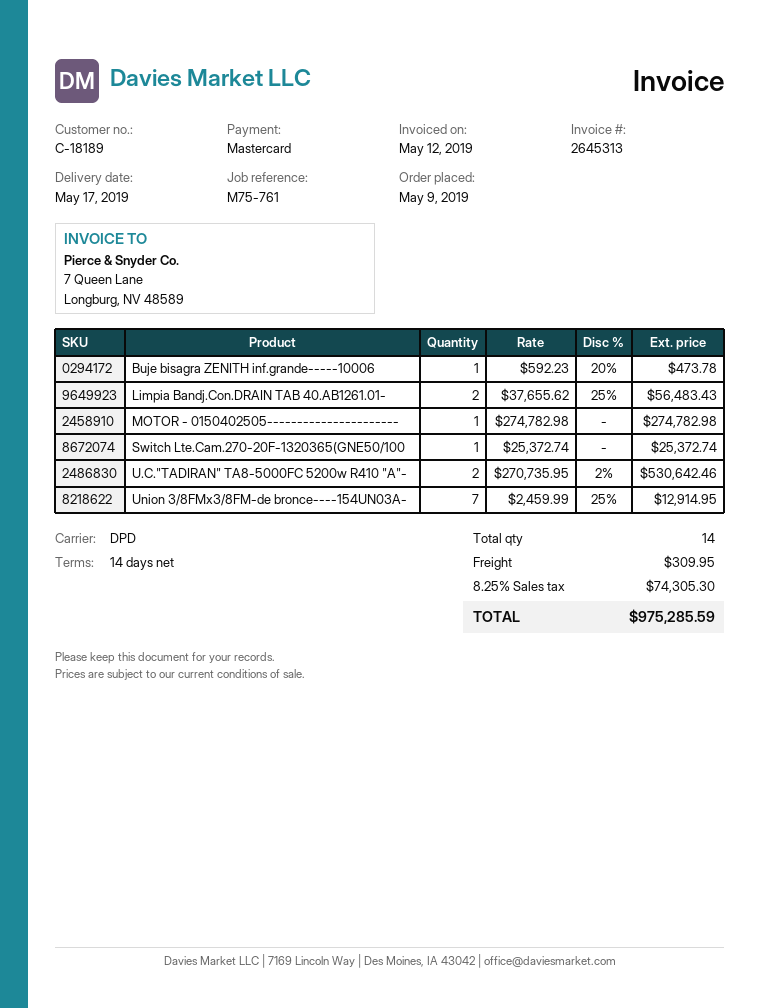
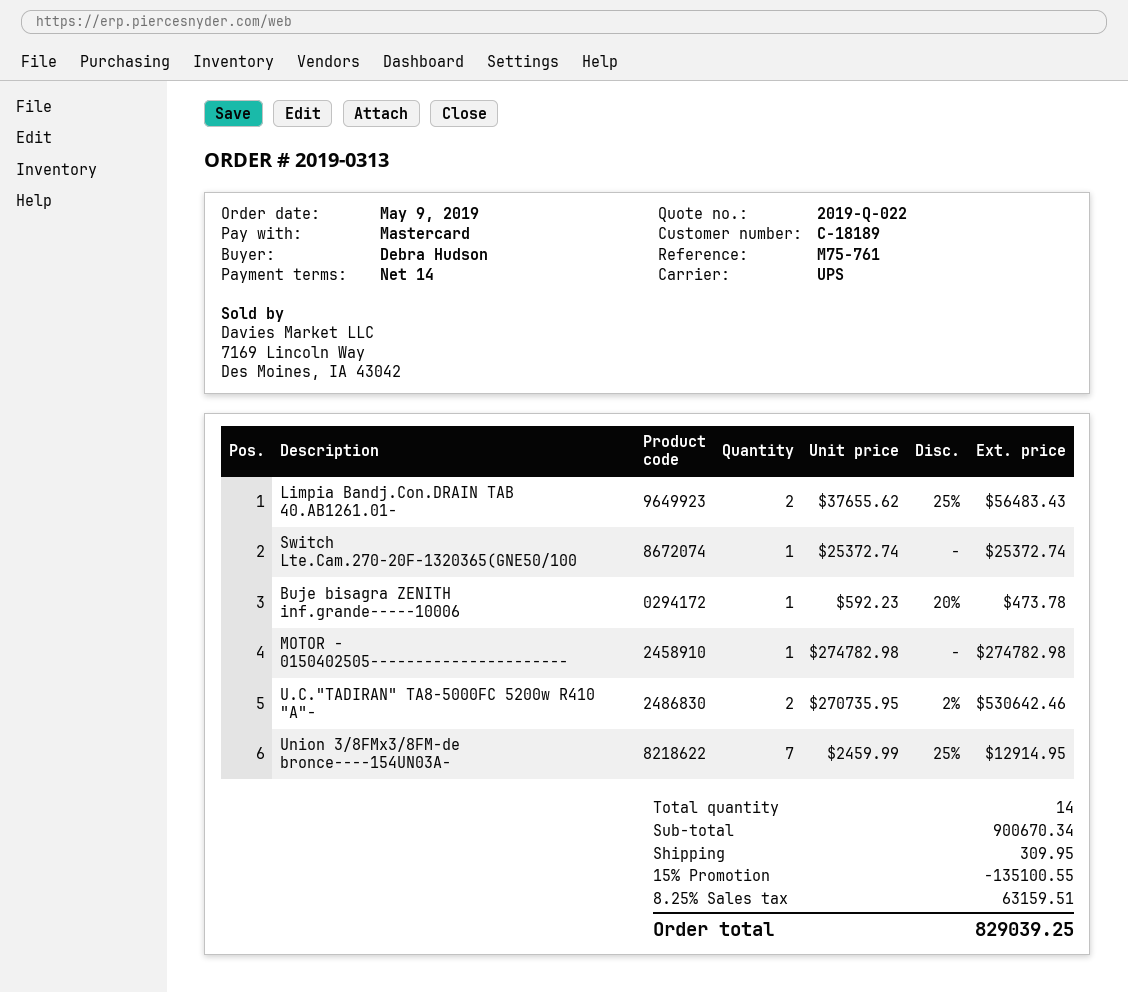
shipping method: DPD -> UPS
discount: none -> 15% = 135100.55
tax: 8.25% = 74305.30 -> 8.25% = 63159.51
total: 975285.59 -> 829039.25

